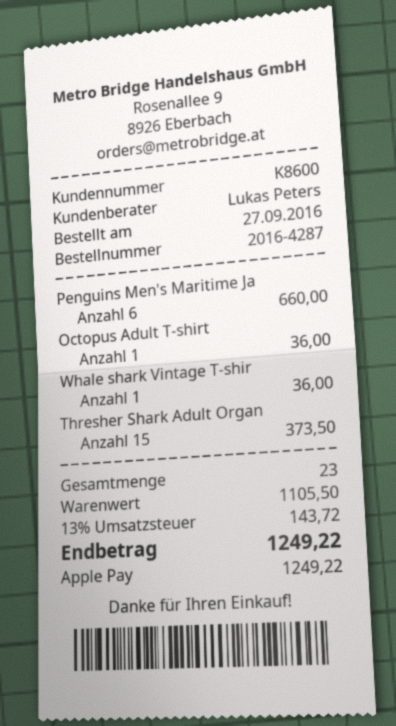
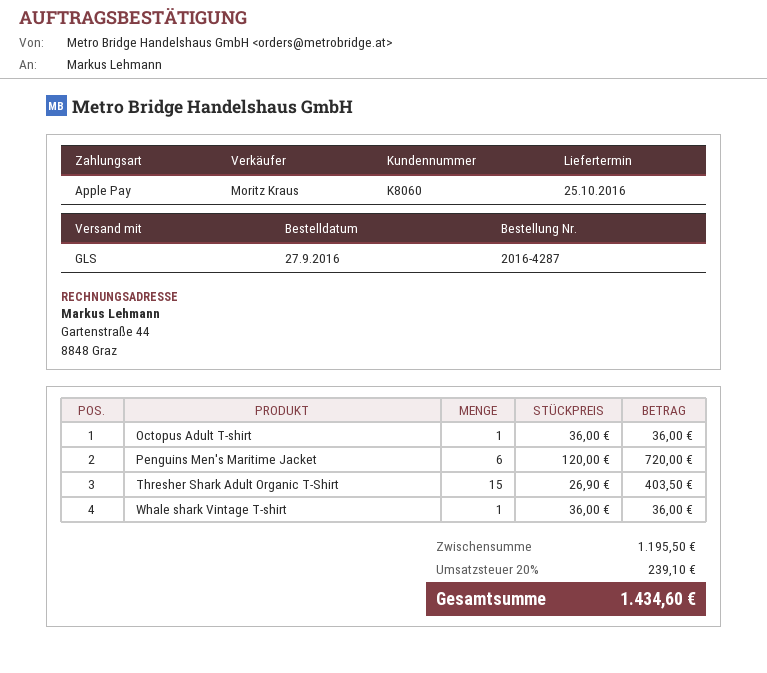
customer number: K8600 -> K8060
sales rep: Lukas Peters -> Moritz Kraus
Penguins Men's Maritime Ja: 6 for 660.00 -> 6 for 720.00
Thresher Shark Adult Organ: 15 for 373.50 -> 15 for 403.50
subtotal: 1105.50 -> 1195.50
tax: 13% = 143.72 -> 20% = 239.10
total: 1249.22 -> 1434.60

